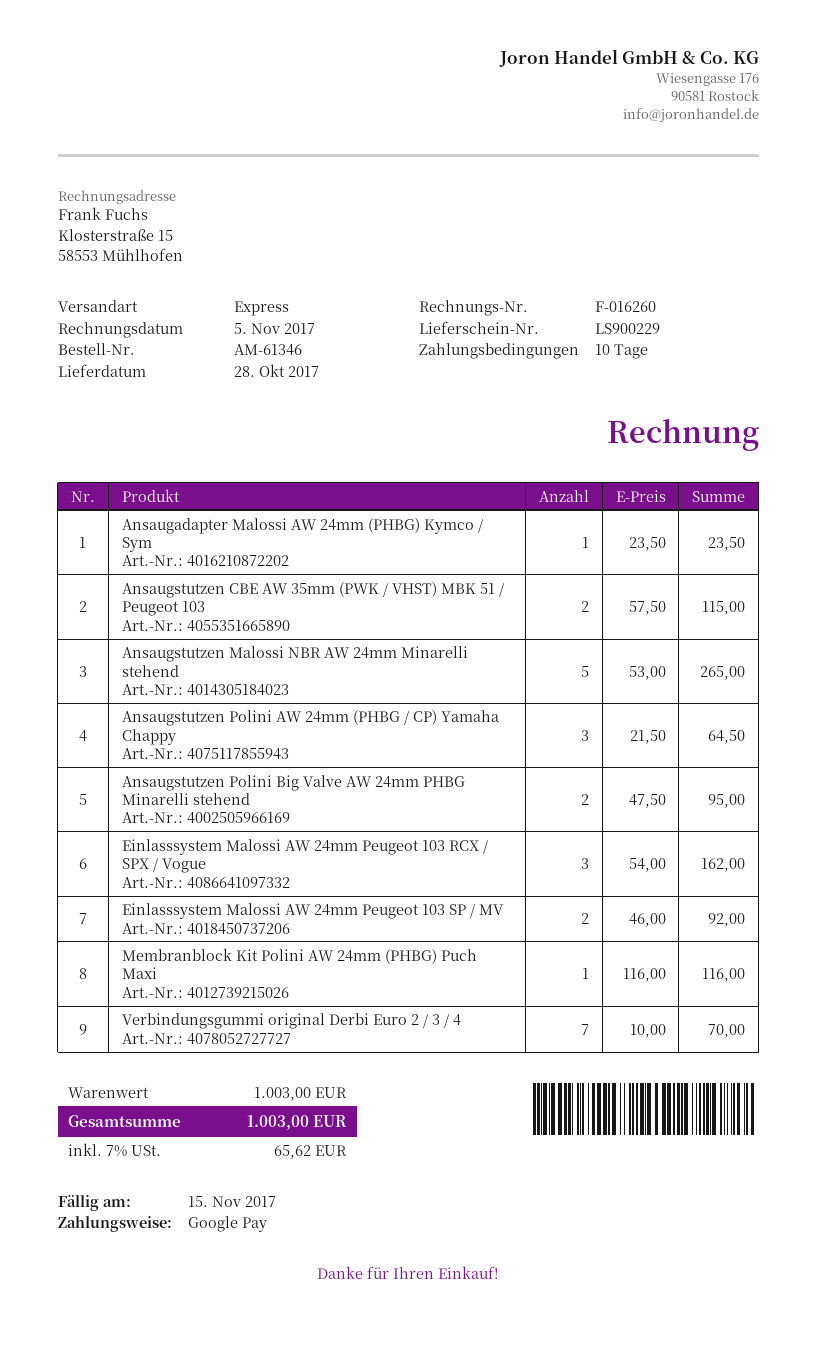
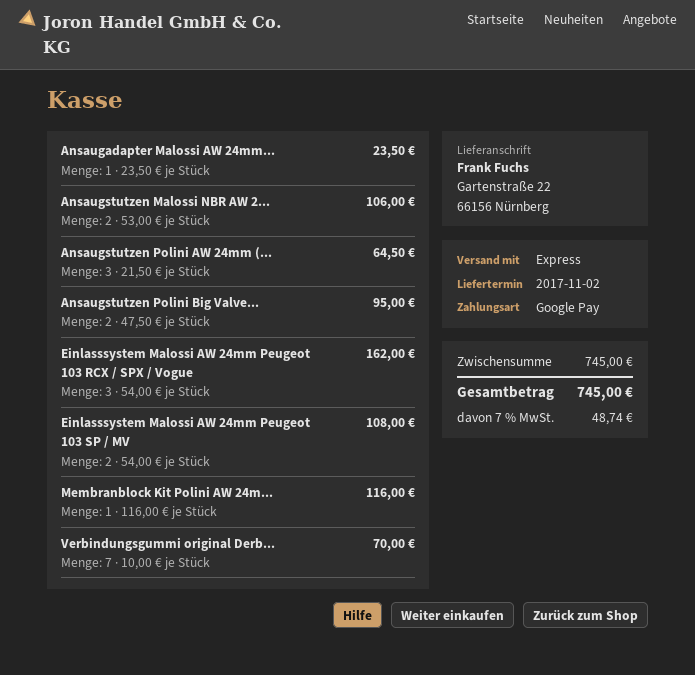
delivery date: 2017-10-28 -> 2017-11-02
Ansaugstutzen CBE AW 35mm (PWK / VHST) MBK 51 / Peugeot 103: 2 x 57.50 = 115.00 -> none
Ansaugstutzen Malossi NBR AW 24mm Minarelli stehend: 5 x 53.00 = 265.00 -> 2 x 53.00 = 106.00
Einlasssystem Malossi AW 24mm Peugeot 103 SP / MV: 2 x 46.00 = 92.00 -> 2 x 54.00 = 108.00
subtotal: 1003.00 -> 745.00
tax: 7% = 65.62 -> 7% = 48.74
total: 1003.00 -> 745.00

